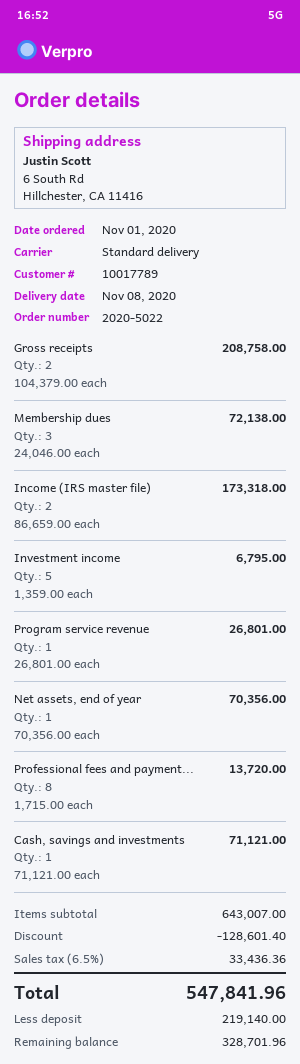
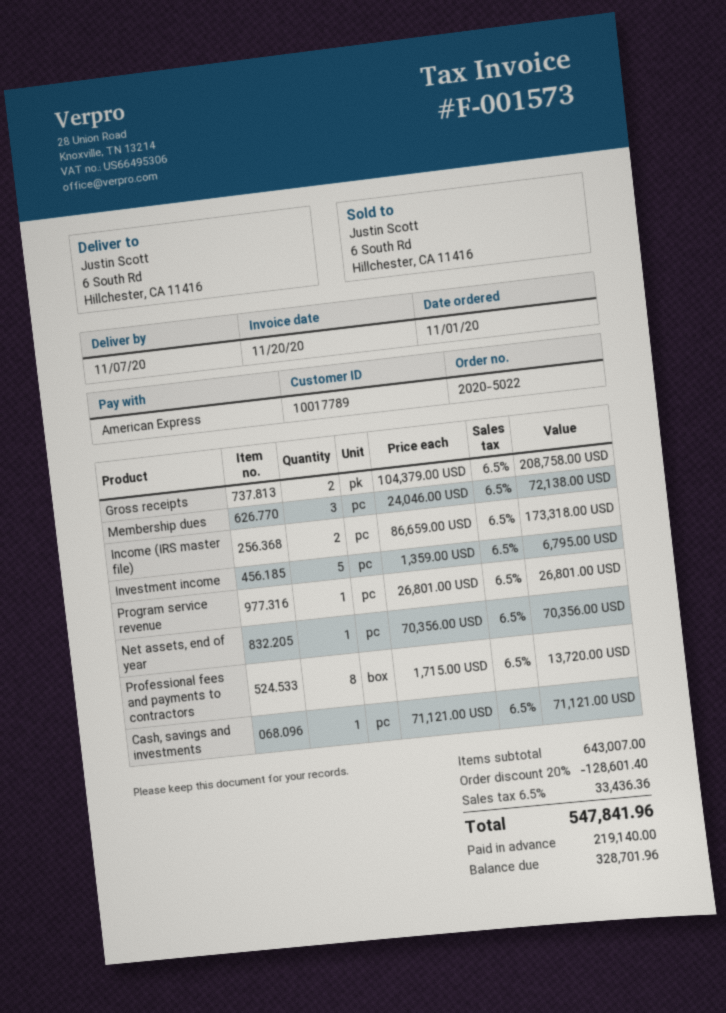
delivery date: 2020-11-08 -> 2020-11-07

